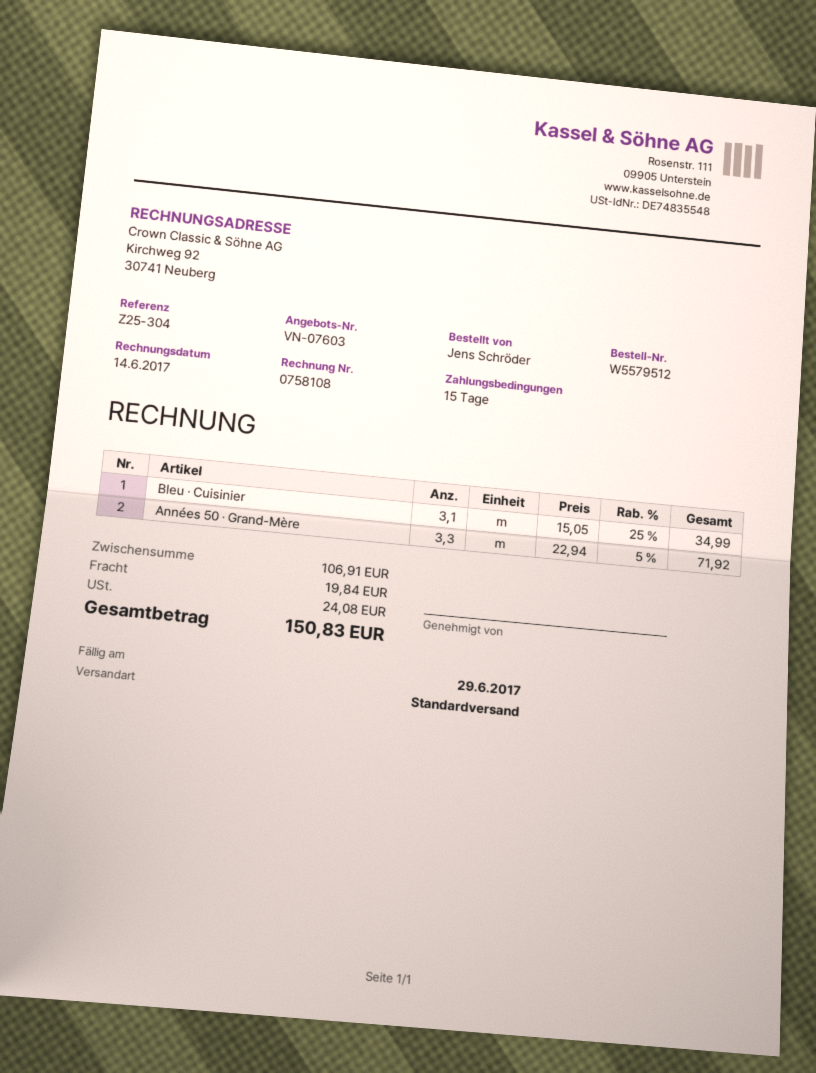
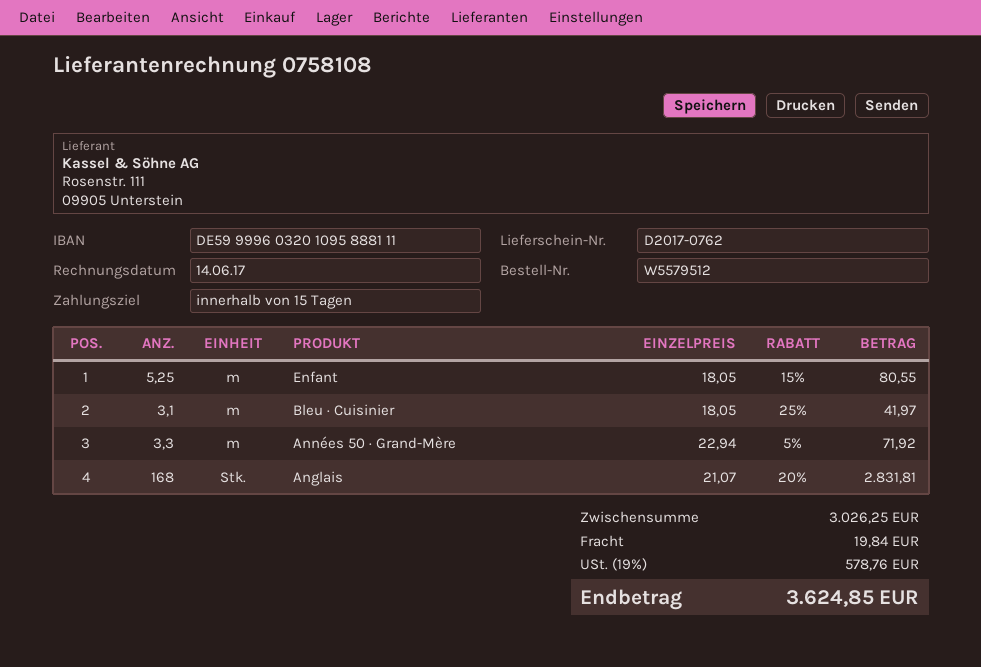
Bleu · Cuisinier: 3.1 x 15.05 - 25% = 34.99 -> 3.1 x 18.05 - 25% = 41.97
Enfant: none -> 5.25 x 18.05 - 15% = 80.55
Anglais: none -> 168 x 21.07 - 20% = 2831.81
subtotal: 106.91 -> 3026.25
tax: 24.08 -> 578.76
total: 150.83 -> 3624.85

